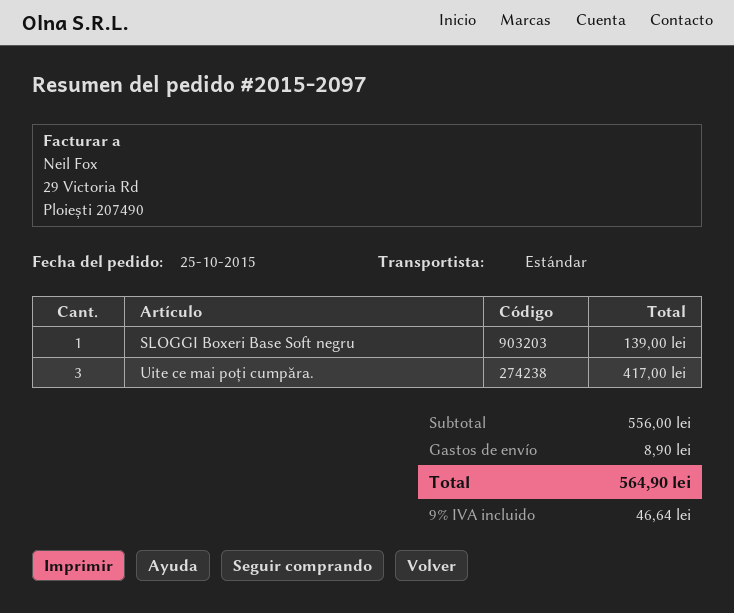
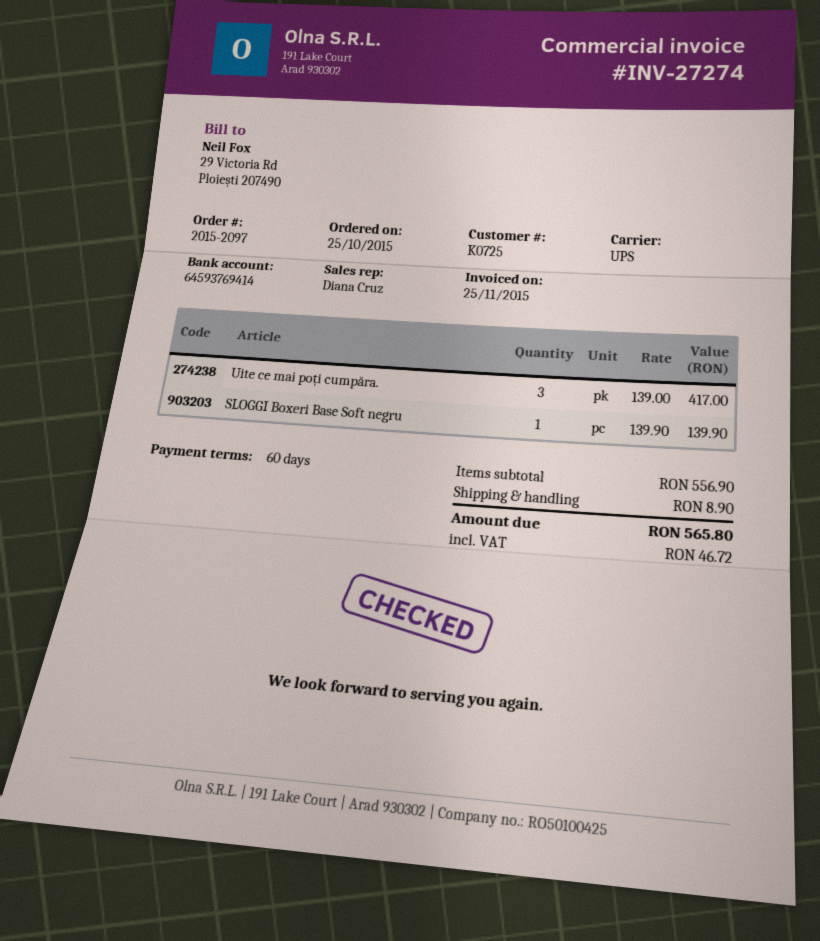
shipping method: standard -> UPS
SLOGGI Boxeri Base Soft negru: 1 for 139.00 -> 1 for 139.90
subtotal: 556.00 -> 556.90
tax: 46.64 -> 46.72
total: 564.90 -> 565.80

